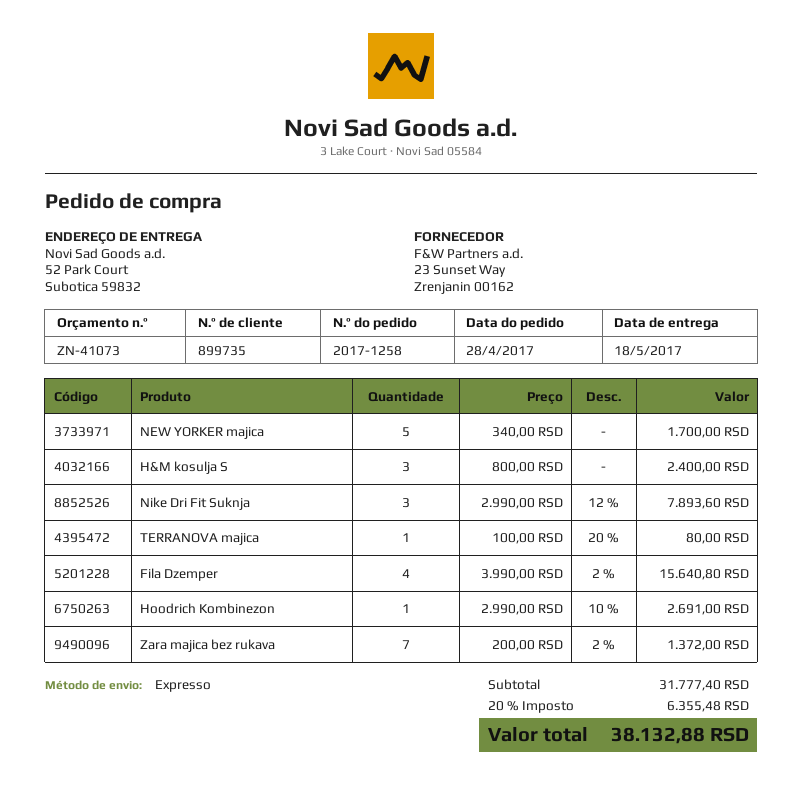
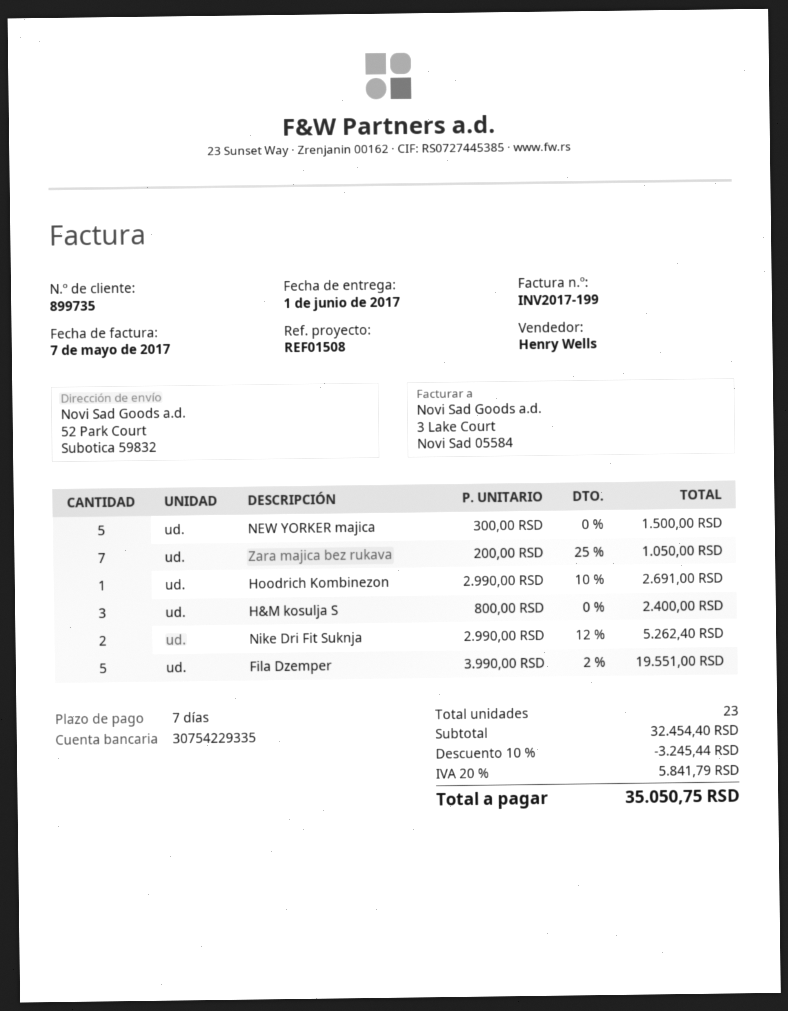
delivery date: 2017-05-18 -> 2017-06-01
NEW YORKER majica: 5 x 340.00 = 1700.00 -> 5 x 300.00 = 1500.00
Nike Dri Fit Suknja: 3 x 2990.00 - 12% = 7893.60 -> 2 x 2990.00 - 12% = 5262.40
TERRANOVA majica: 1 x 100.00 - 20% = 80.00 -> none
Fila Dzemper: 4 x 3990.00 - 2% = 15640.80 -> 5 x 3990.00 - 2% = 19551.00
Zara majica bez rukava: 7 x 200.00 - 2% = 1372.00 -> 7 x 200.00 - 25% = 1050.00
subtotal: 31777.40 -> 32454.40
discount: none -> 10% = 3245.44
tax: 20% = 6355.48 -> 20% = 5841.79
total: 38132.88 -> 35050.75

